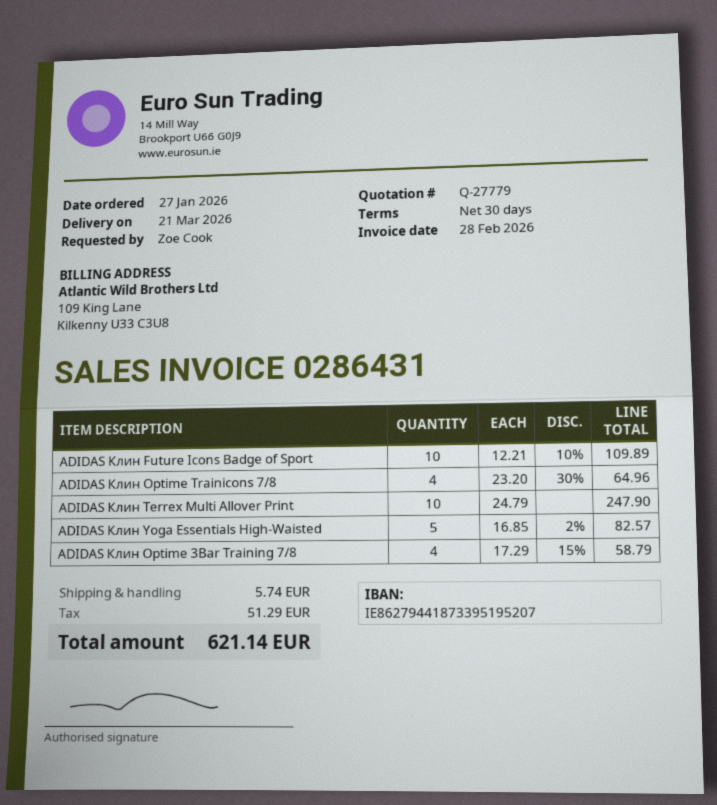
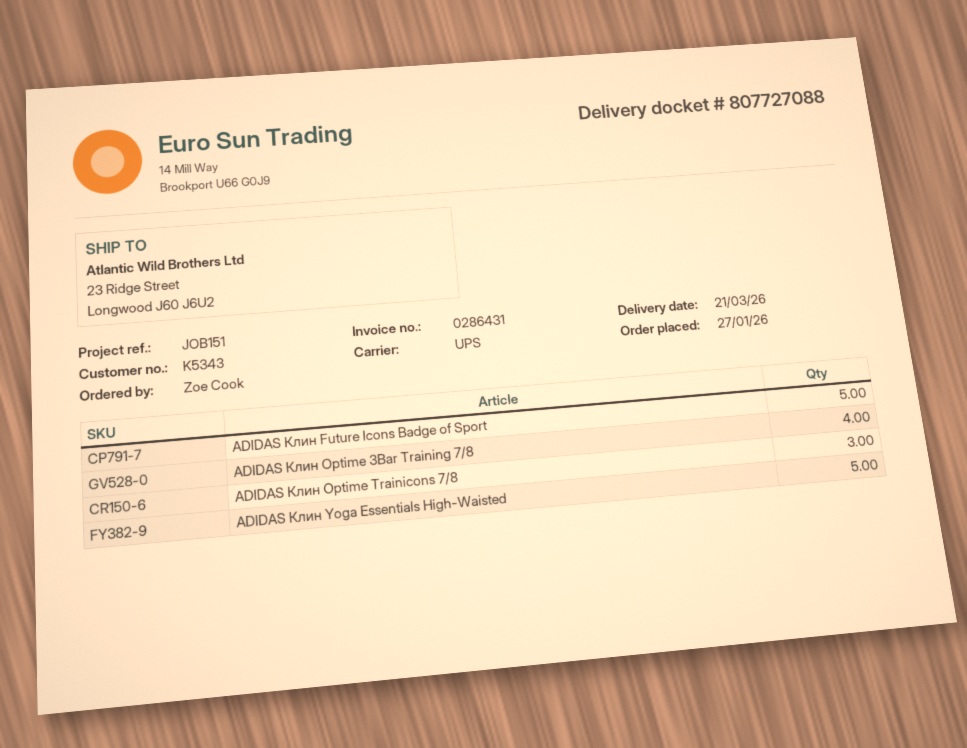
ADIDAS Клин Future Icons Badge of Sport: 10 -> 5
ADIDAS Клин Optime Trainicons 7/8: 4 -> 3
ADIDAS Клин Terrex Multi Allover Print: 10 -> none

